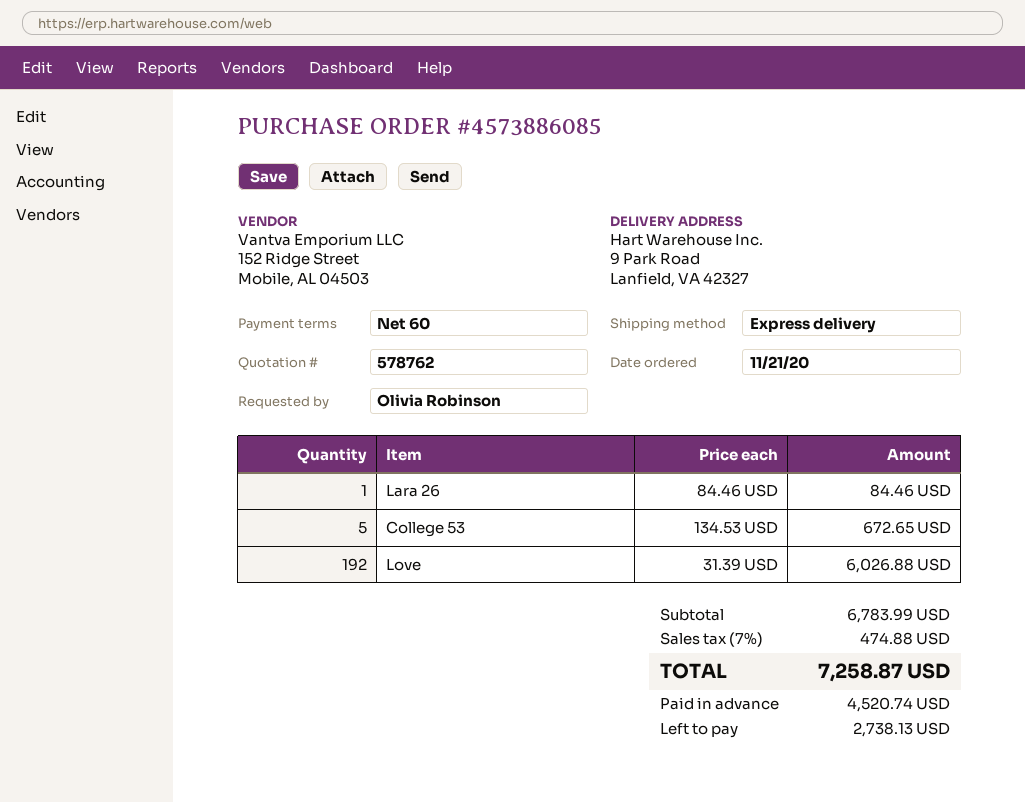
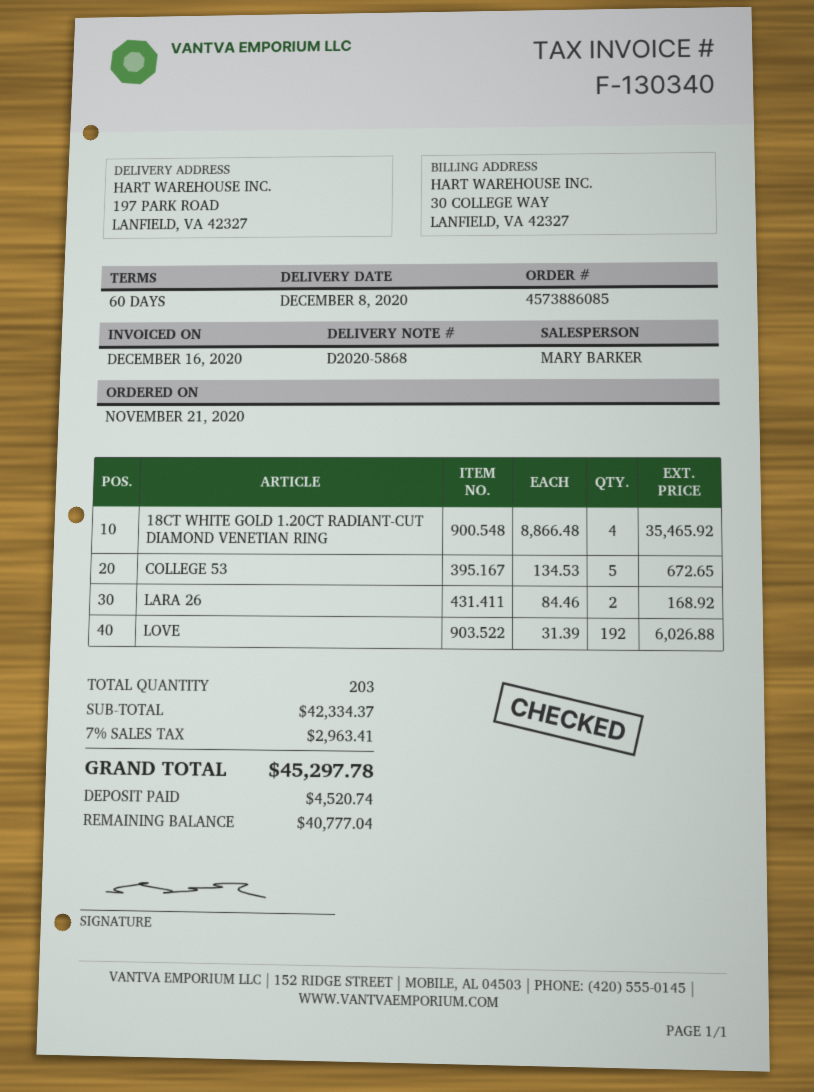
ship to: 9 Park Road, Lanfield, VA 42327 -> 197 PARK ROAD, LANFIELD, VA 42327
Lara 26: 1 x 84.46 = 84.46 -> 2 x 84.46 = 168.92
18CT WHITE GOLD 1.20CT RADIANT-CUT DIAMOND VENETIAN RING: none -> 4 x 8866.48 = 35465.92
subtotal: 6783.99 -> 42334.37
tax: 7% = 474.88 -> 7% = 2963.41
total: 7258.87 -> 45297.78
balance: 2738.13 -> 40777.04

